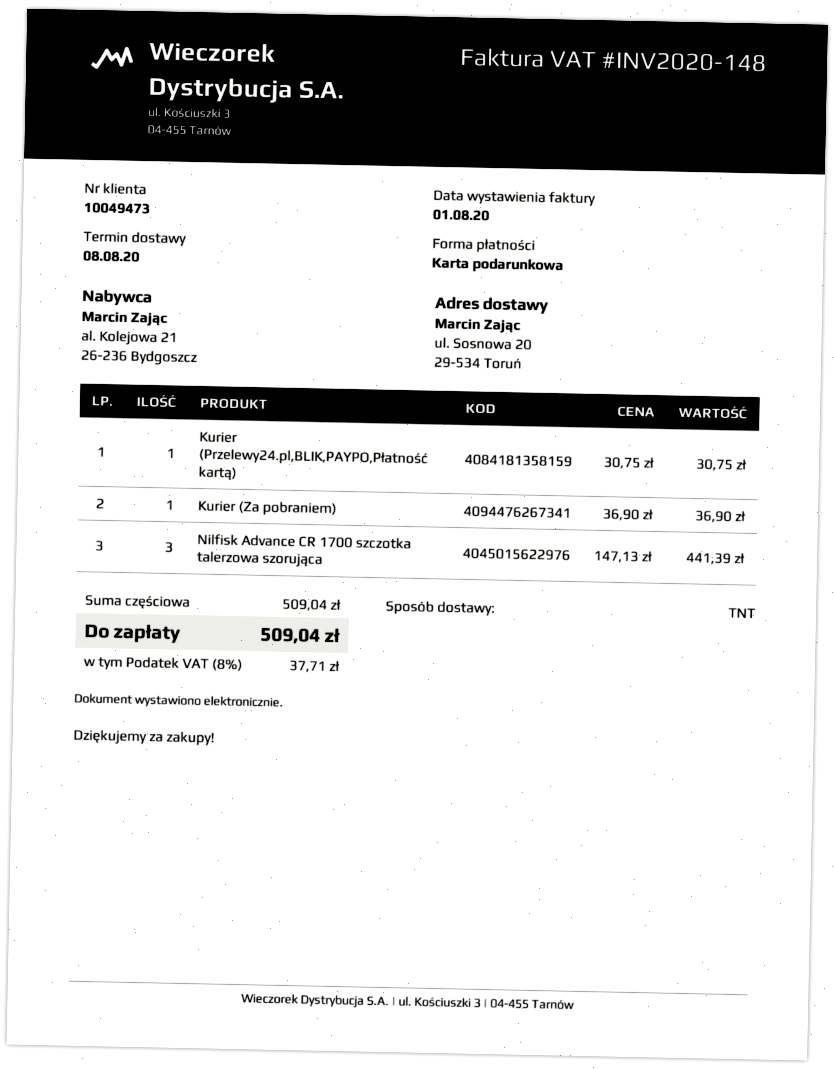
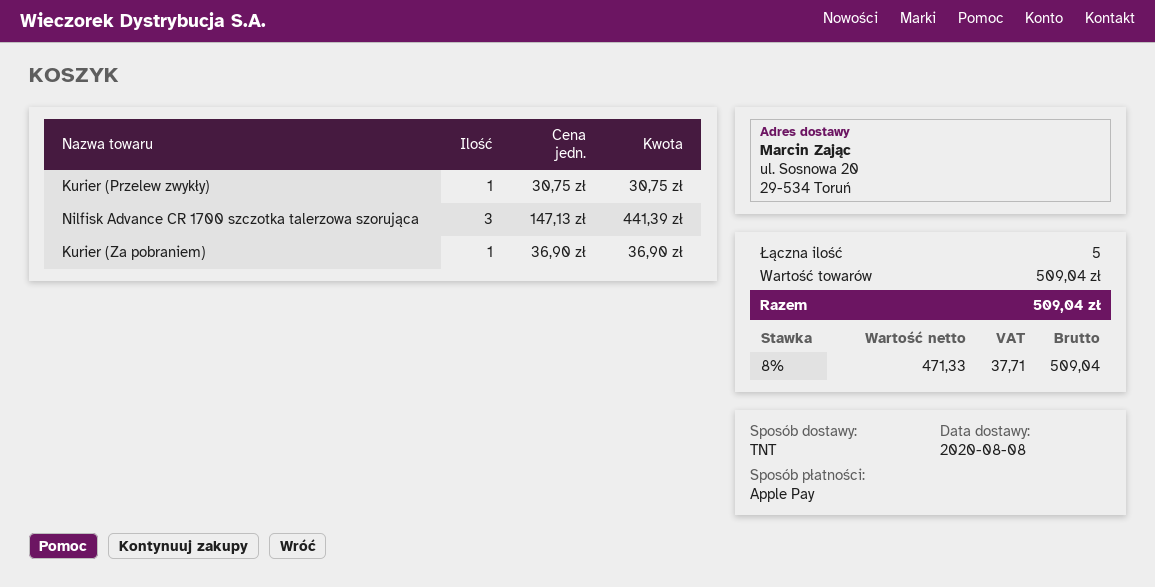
payment method: gift card -> Apple Pay
Kurier (Przelewy24.pl,BLIK,PAYPO,Płatność kartą): 1 x 30.75 = 30.75 -> none
Kurier (Przelew zwykły): none -> 1 x 30.75 = 30.75

